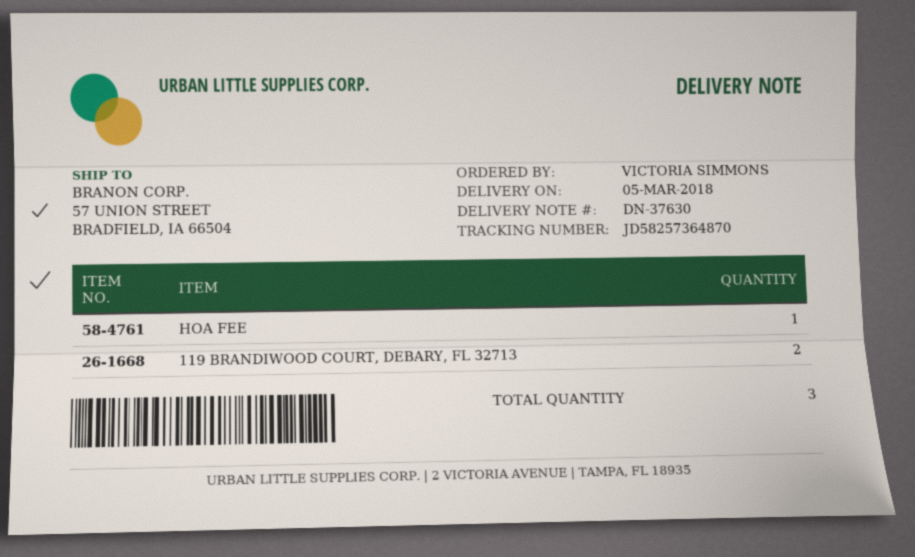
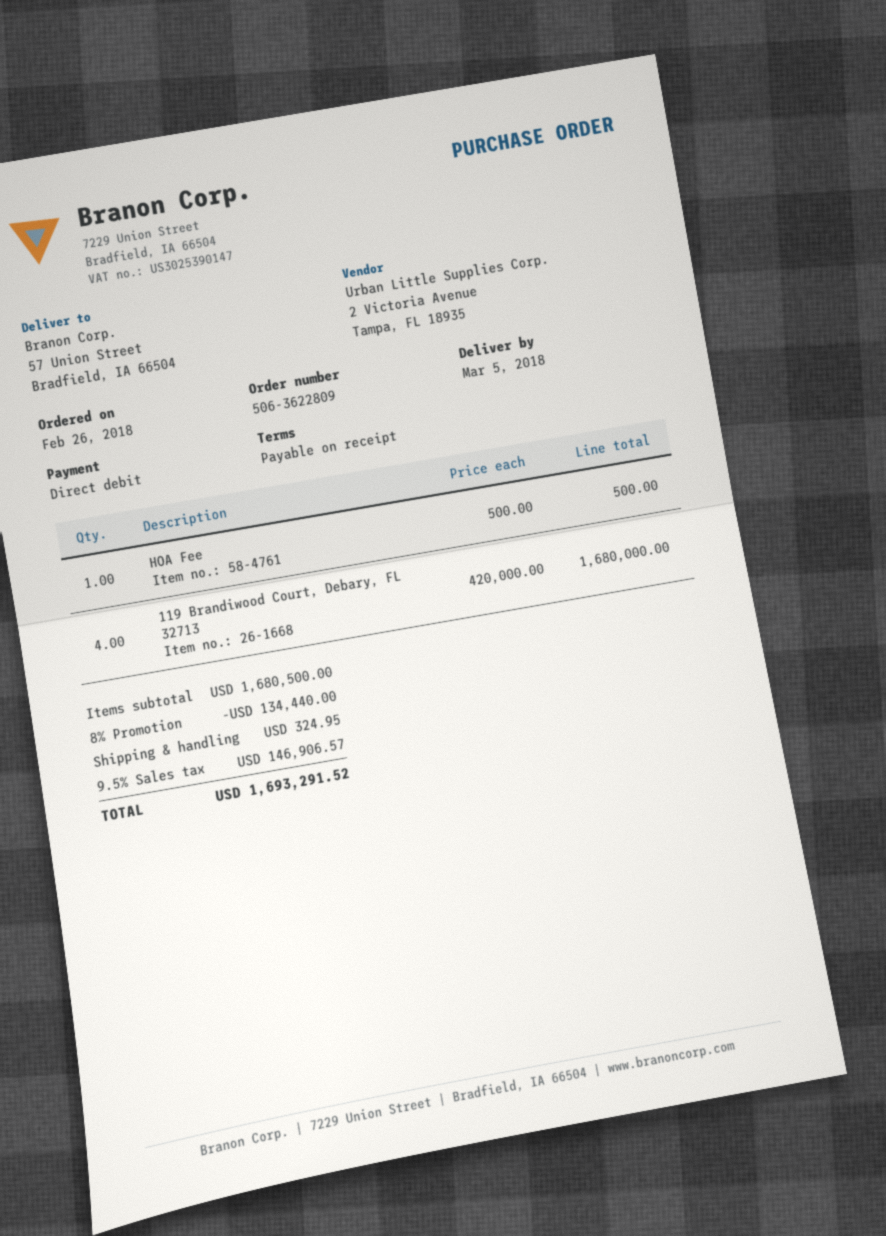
119 BRANDIWOOD COURT, DEBARY, FL 32713: 2 -> 4

